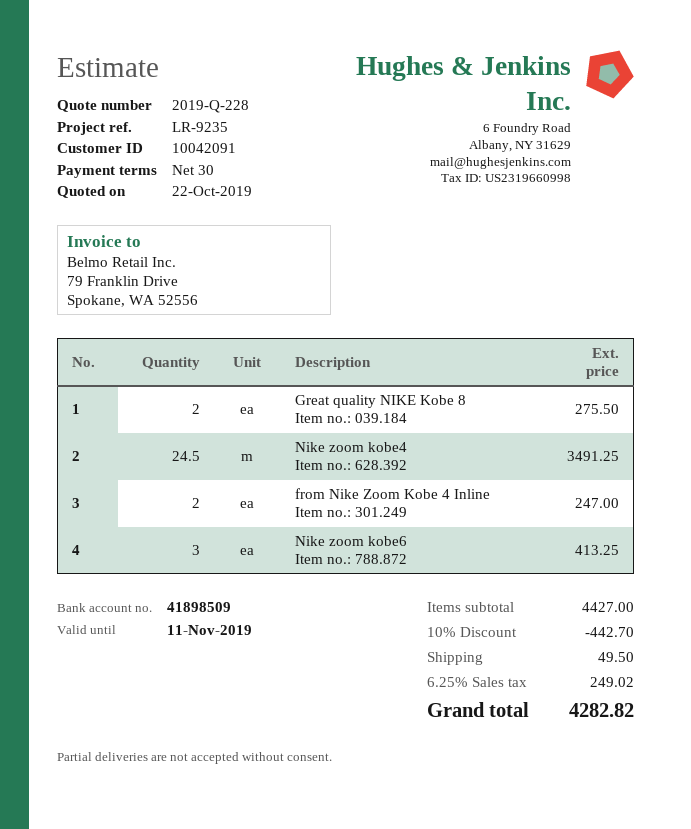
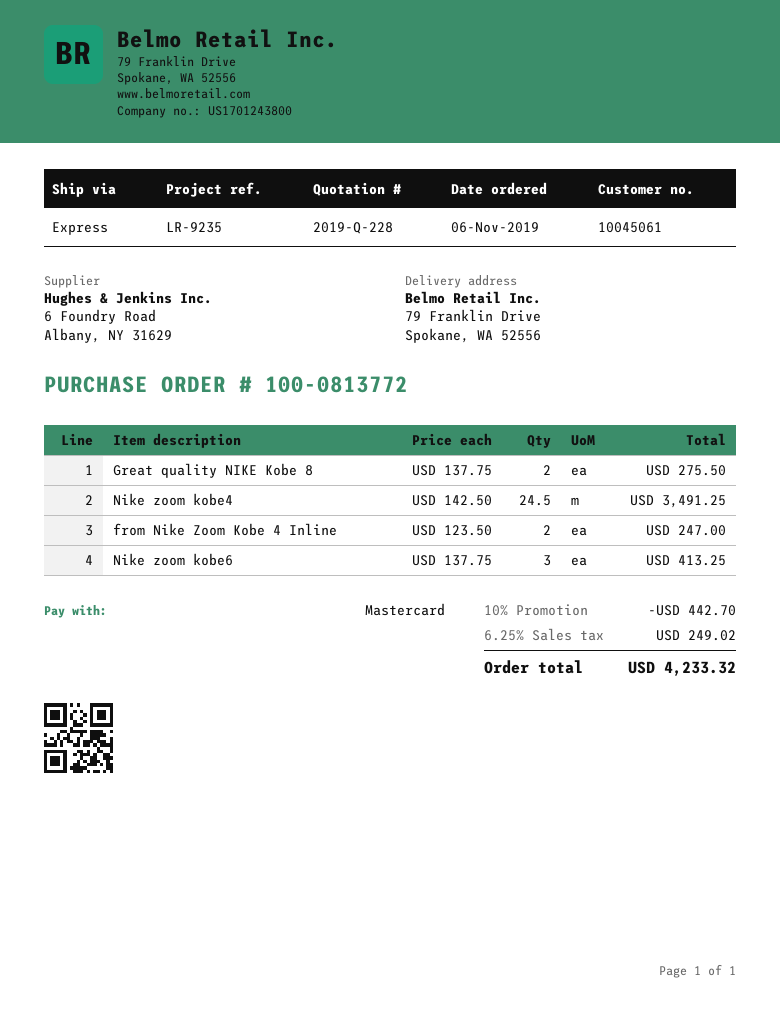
customer number: 10042091 -> 10045061
shipping: 49.50 -> none
total: 4282.82 -> 4233.32

